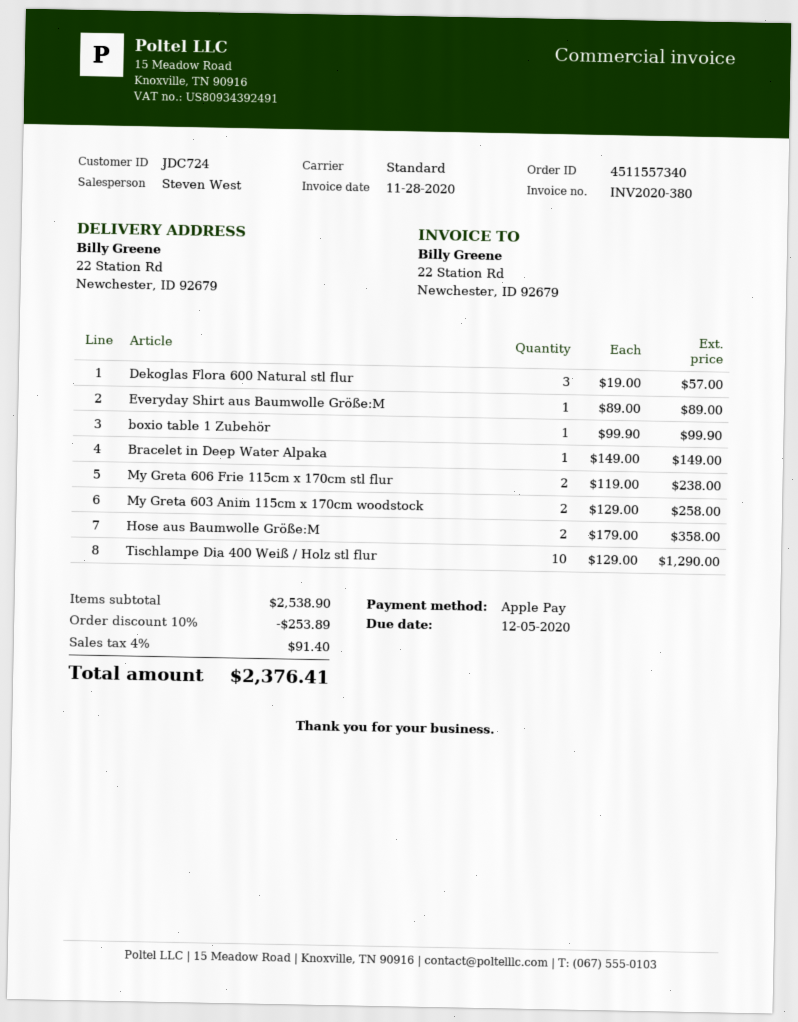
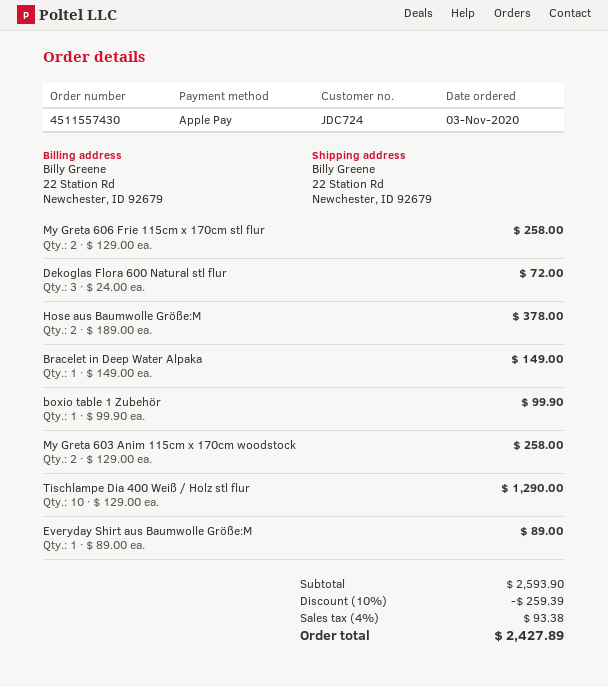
order number: 4511557340 -> 4511557430
Dekoglas Flora 600 Natural stl flur: 3 x 19.00 = 57.00 -> 3 x 24.00 = 72.00
My Greta 606 Frie 115cm x 170cm stl flur: 2 x 119.00 = 238.00 -> 2 x 129.00 = 258.00
Hose aus Baumwolle Größe:M: 2 x 179.00 = 358.00 -> 2 x 189.00 = 378.00
subtotal: 2538.90 -> 2593.90
discount: 10% = 253.89 -> 10% = 259.39
tax: 4% = 91.40 -> 4% = 93.38
total: 2376.41 -> 2427.89

